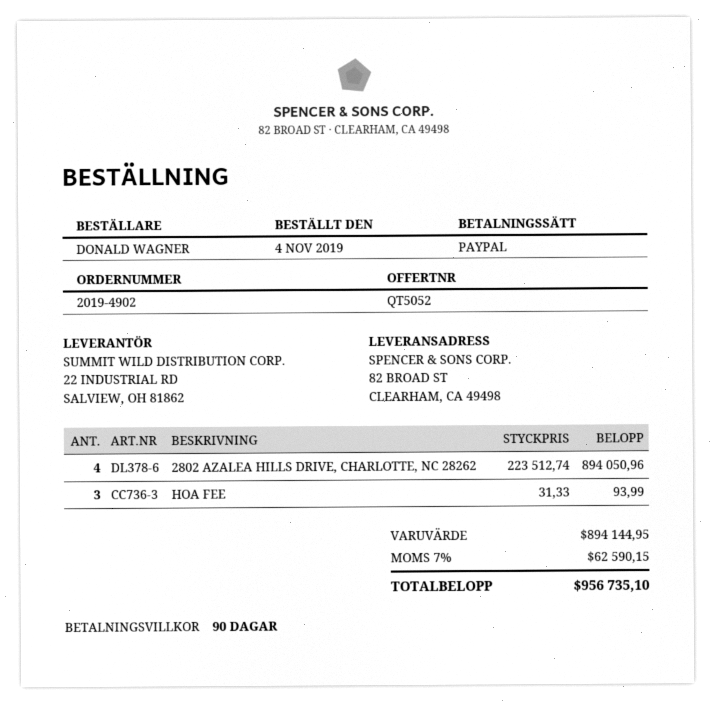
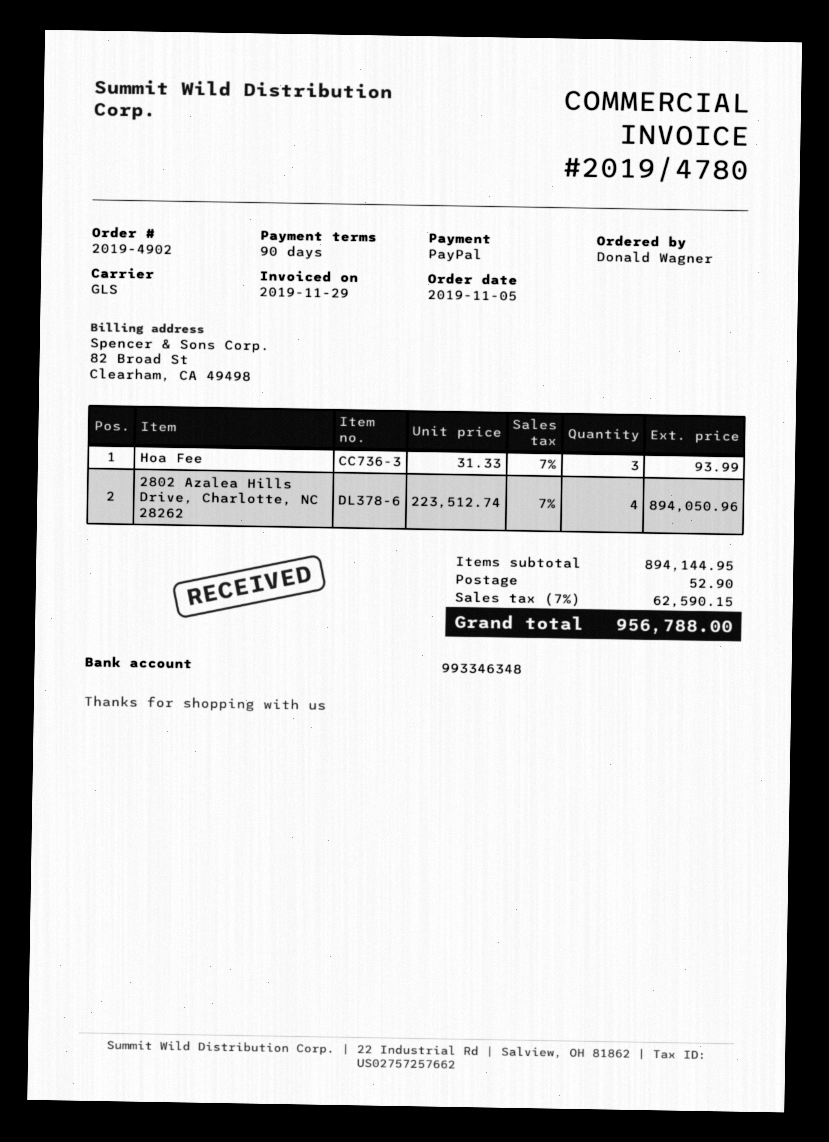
order date: 2019-11-04 -> 2019-11-05
shipping: none -> 52.90
total: 956735.10 -> 956788.00

